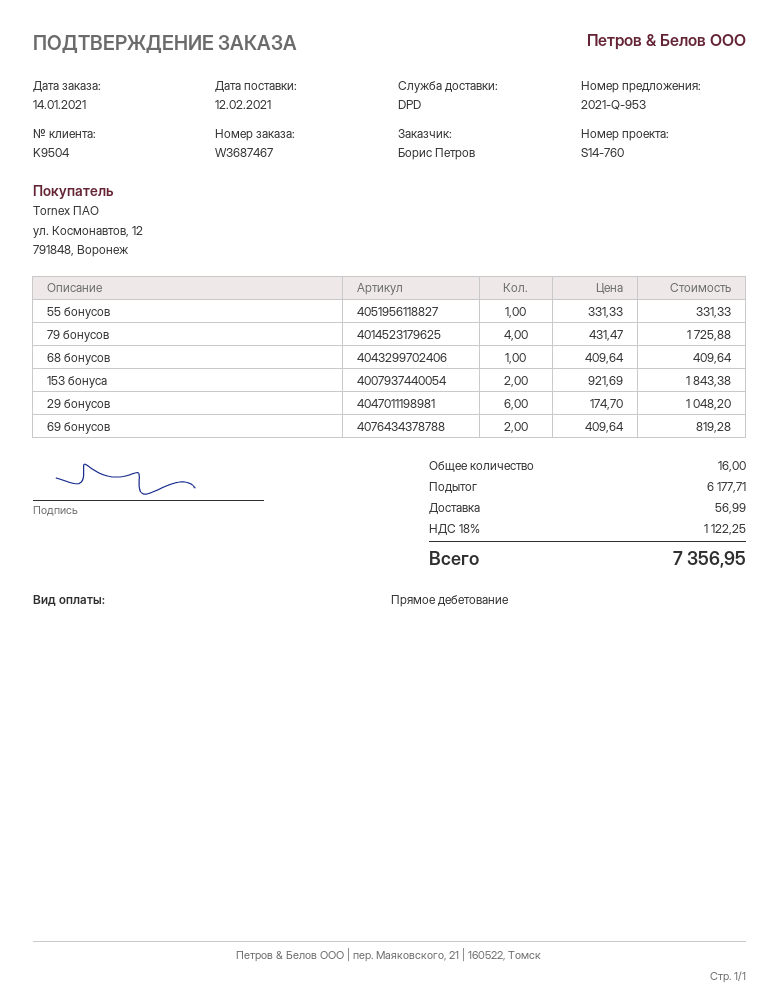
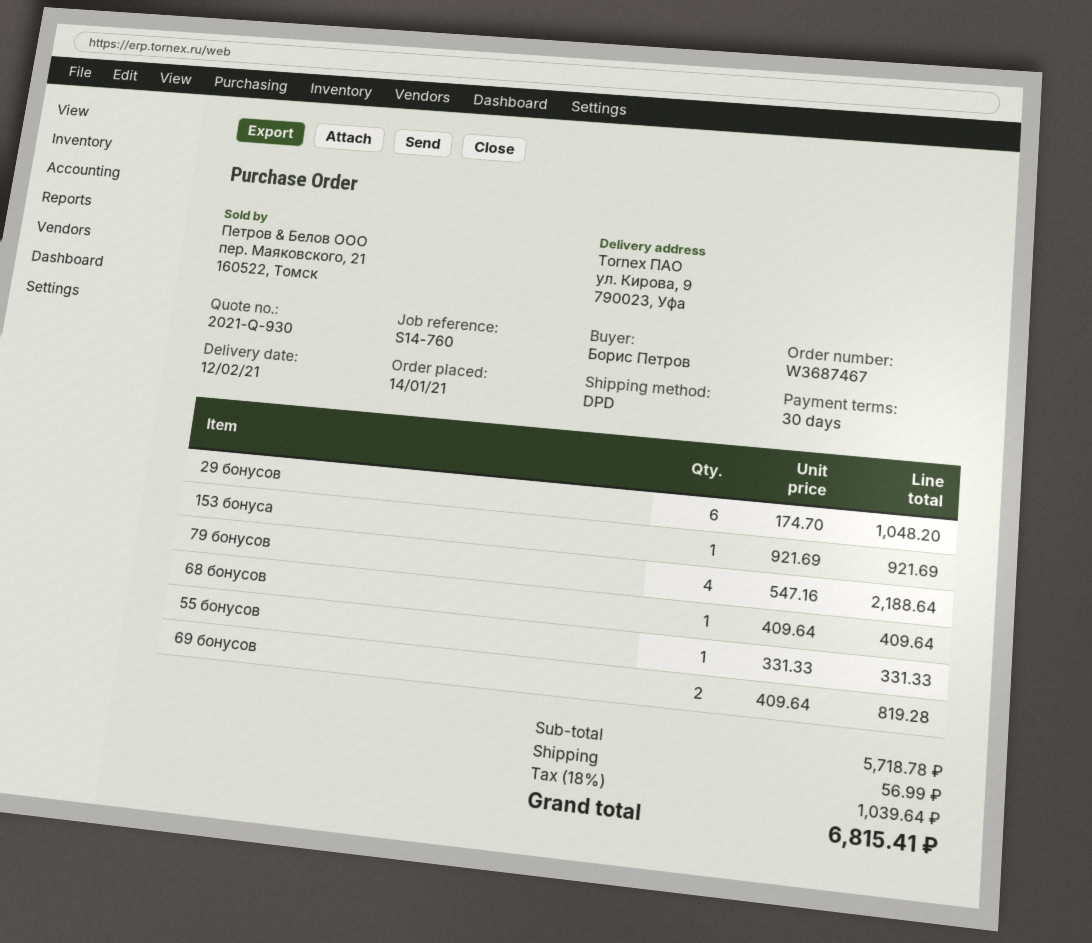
quote number: 2021-Q-953 -> 2021-Q-930
79 бонусов: 4 x 431.47 = 1725.88 -> 4 x 547.16 = 2188.64
153 бонуса: 2 x 921.69 = 1843.38 -> 1 x 921.69 = 921.69
subtotal: 6177.71 -> 5718.78
tax: 18% = 1122.25 -> 18% = 1039.64
total: 7356.95 -> 6815.41

